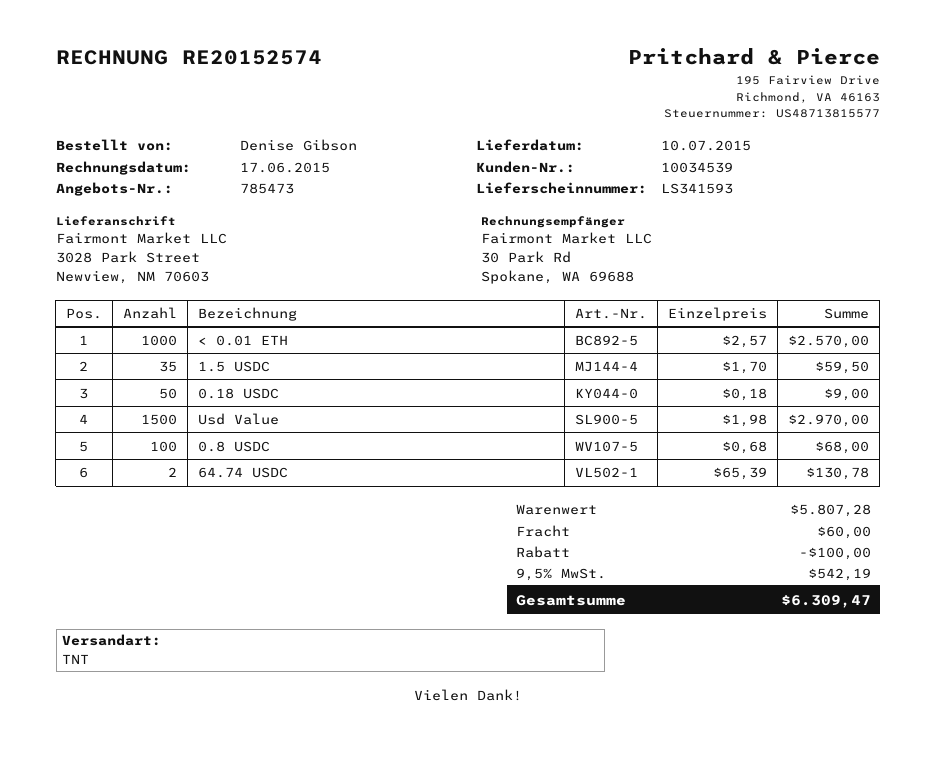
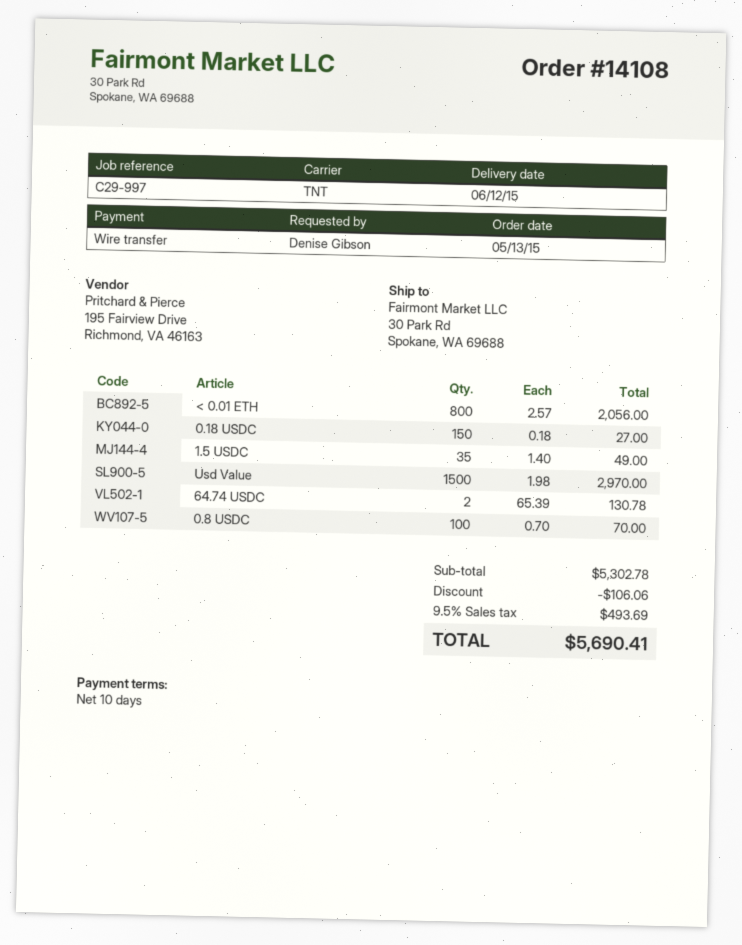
delivery date: 2015-07-10 -> 2015-06-12
ship to: 3028 Park Street, Newview, NM 70603 -> 30 Park Rd, Spokane, WA 69688
< 0.01 ETH: 1000 x 2.57 = 2570.00 -> 800 x 2.57 = 2056.00
1.5 USDC: 35 x 1.70 = 59.50 -> 35 x 1.40 = 49.00
0.18 USDC: 50 x 0.18 = 9.00 -> 150 x 0.18 = 27.00
0.8 USDC: 100 x 0.68 = 68.00 -> 100 x 0.70 = 70.00
subtotal: 5807.28 -> 5302.78
discount: 100.00 -> 106.06
shipping: 60.00 -> none
tax: 9.5% = 542.19 -> 9.5% = 493.69
total: 6309.47 -> 5690.41

